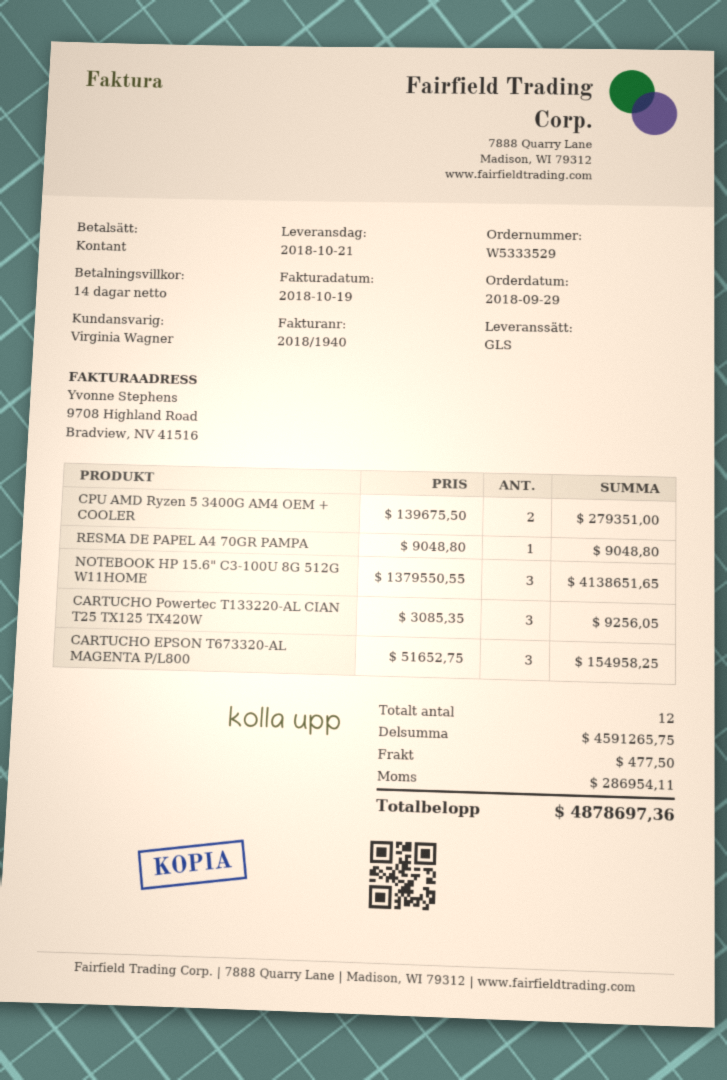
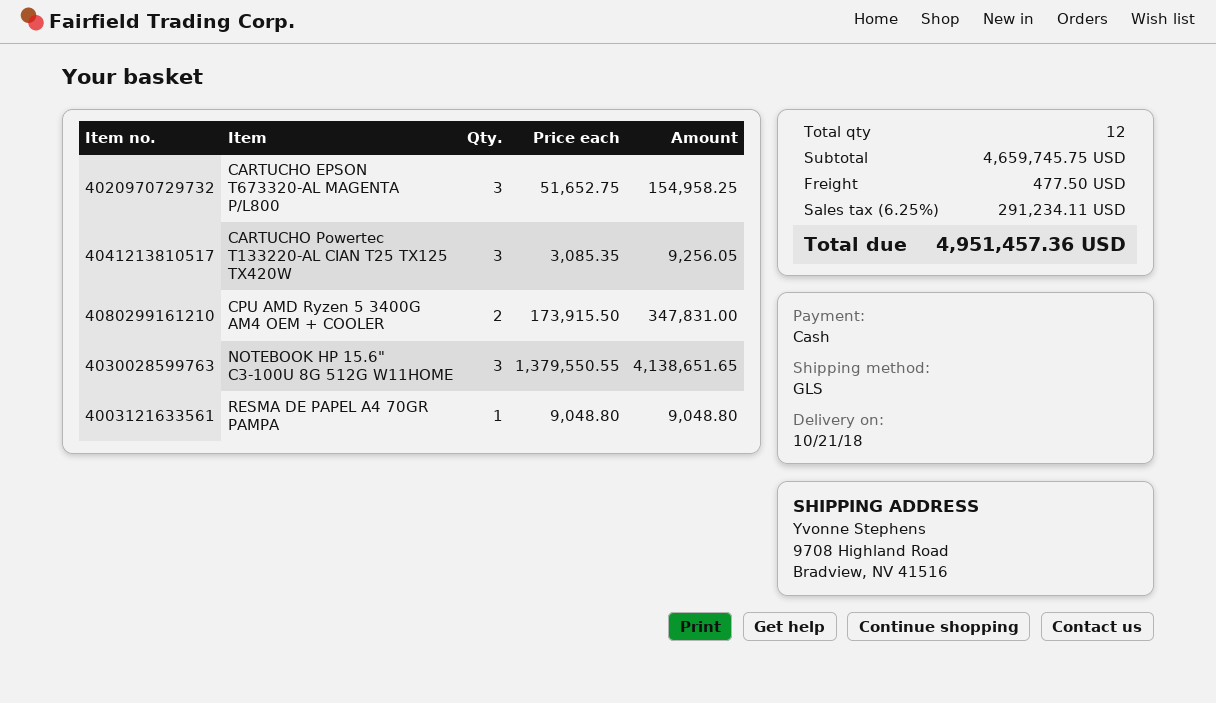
CPU AMD Ryzen 5 3400G AM4 OEM + COOLER: 2 x 139675.50 = 279351.00 -> 2 x 173915.50 = 347831.00
subtotal: 4591265.75 -> 4659745.75
tax: 286954.11 -> 291234.11
total: 4878697.36 -> 4951457.36

